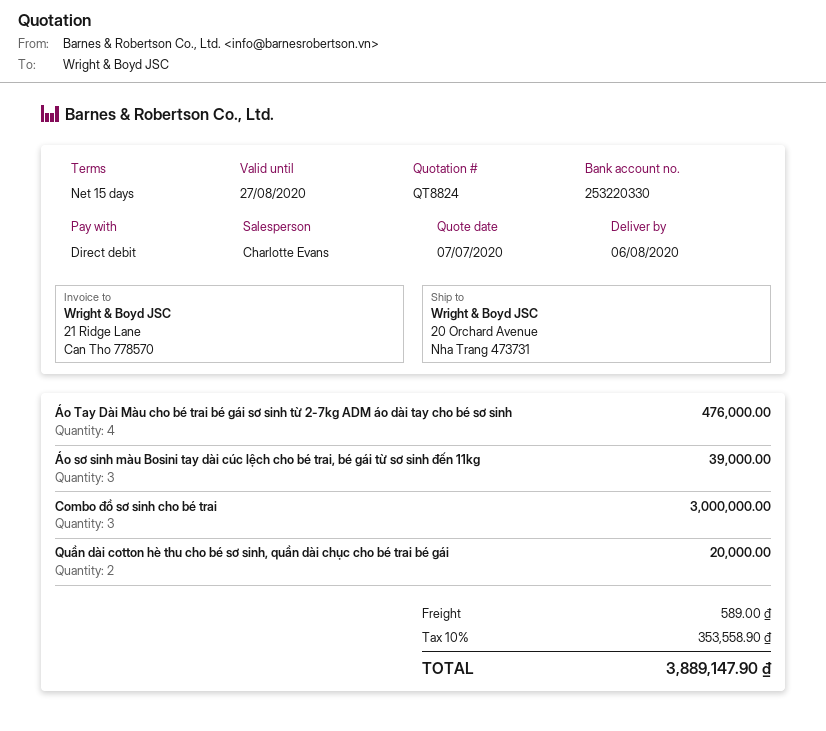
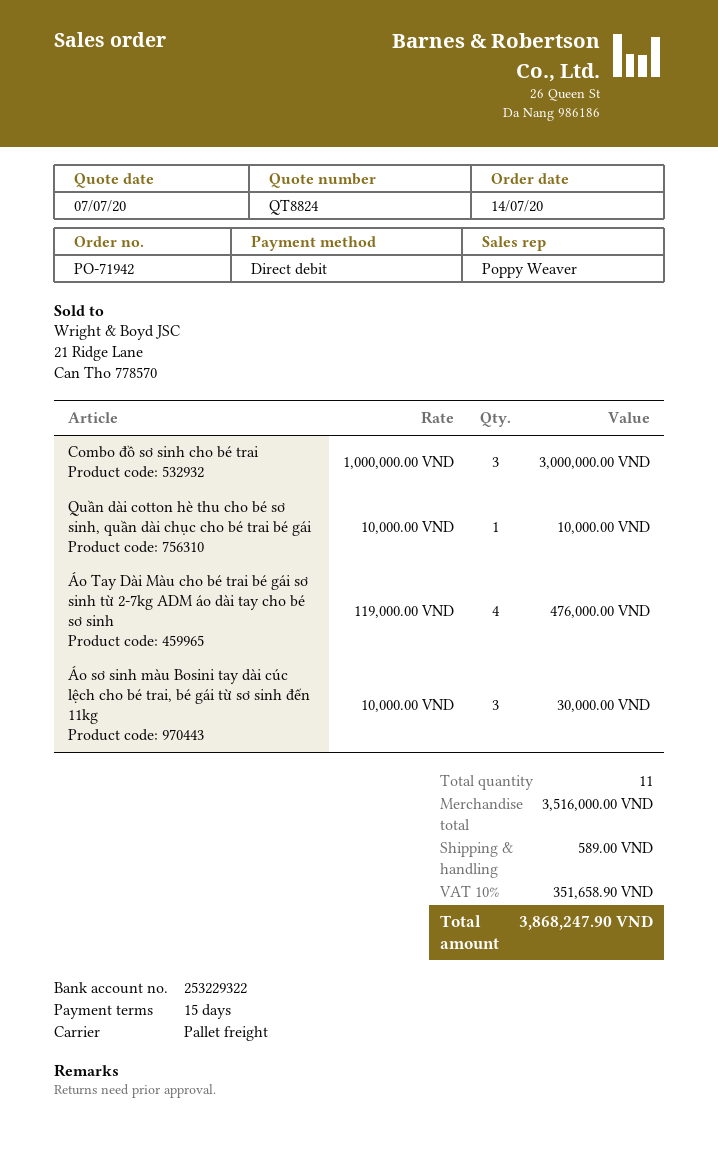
sales rep: Charlotte Evans -> Poppy Weaver
bank account: 253220330 -> 253229322
Áo sơ sinh màu Bosini tay dài cúc lệch cho bé trai, bé gái từ sơ sinh đến 11kg: 3 for 39000.00 -> 3 for 30000.00
Quần dài cotton hè thu cho bé sơ sinh, quần dài chục cho bé trai bé gái: 2 for 20000.00 -> 1 for 10000.00
tax: 10% = 353558.90 -> 10% = 351658.90
total: 3889147.90 -> 3868247.90

